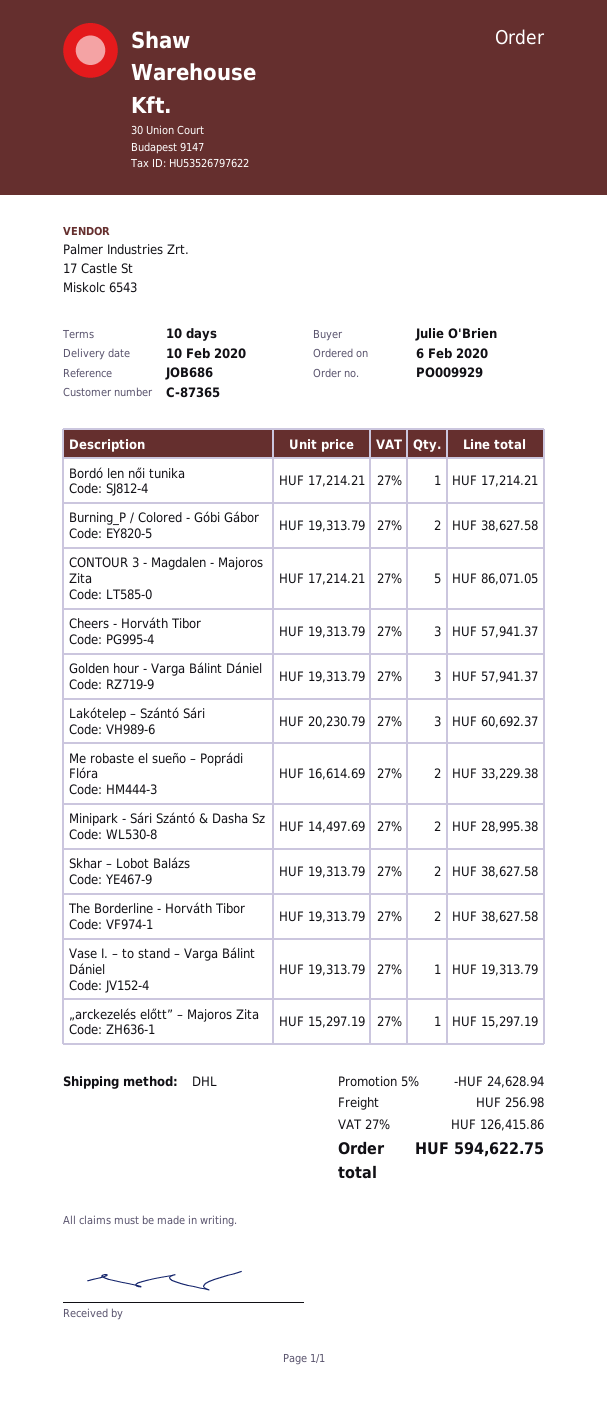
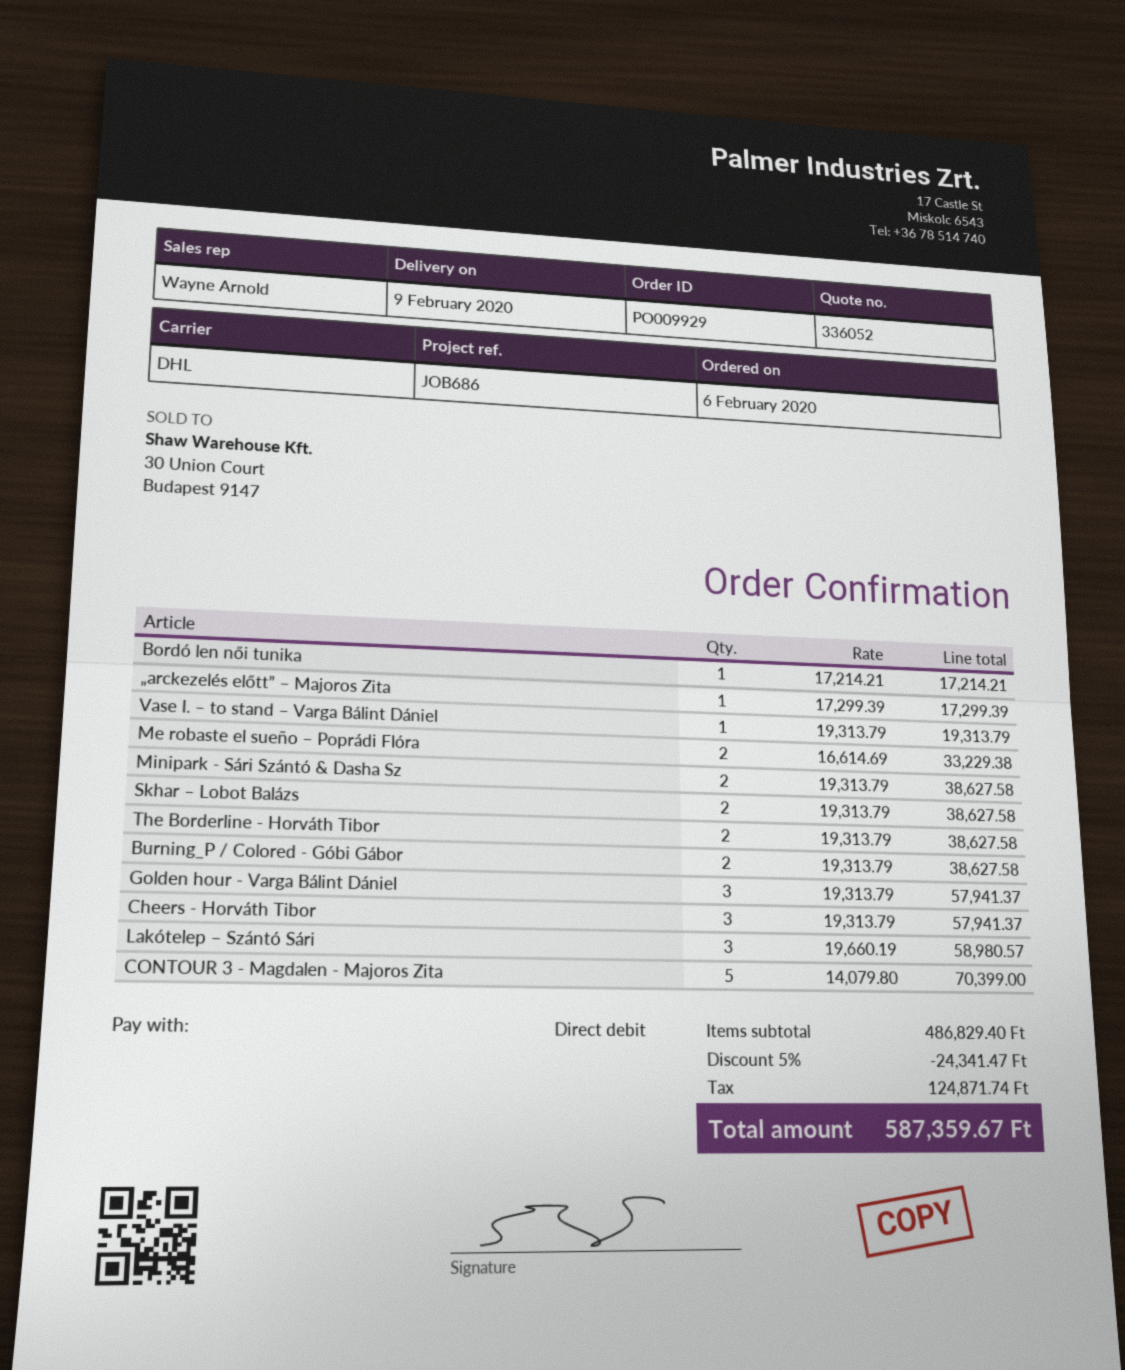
delivery date: 2020-02-10 -> 2020-02-09
CONTOUR 3 - Magdalen - Majoros Zita: 5 x 17214.21 = 86071.05 -> 5 x 14079.80 = 70399.00
Lakótelep – Szántó Sári: 3 x 20230.79 = 60692.37 -> 3 x 19660.19 = 58980.57
Minipark - Sári Szántó & Dasha Sz: 2 x 14497.69 = 28995.38 -> 2 x 19313.79 = 38627.58
„arckezelés előtt” – Majoros Zita: 1 x 15297.19 = 15297.19 -> 1 x 17299.39 = 17299.39
discount: 5% = 24628.94 -> 5% = 24341.47
shipping: 256.98 -> none
tax: 126415.86 -> 124871.74
total: 594622.75 -> 587359.67

